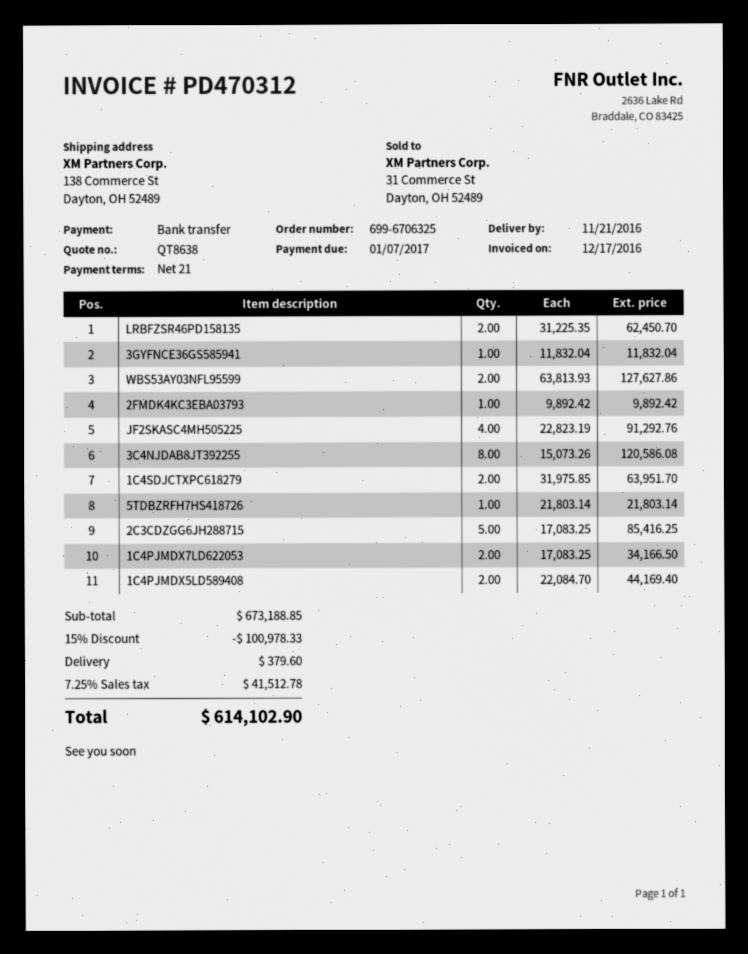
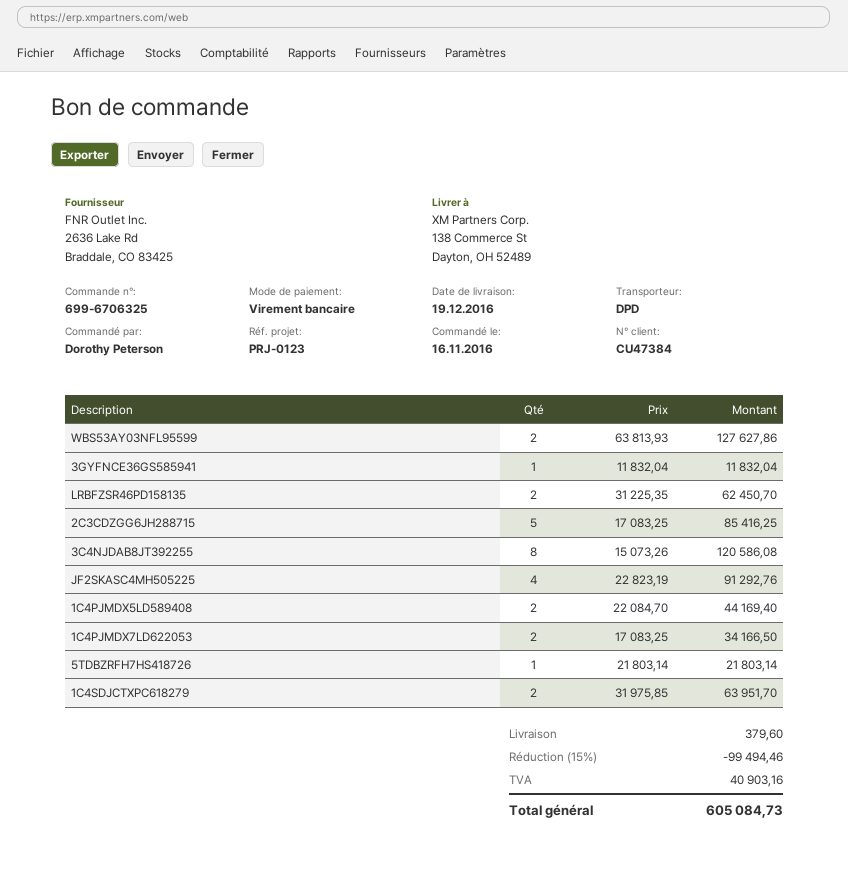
delivery date: 2016-11-21 -> 2016-12-19
2FMDK4KC3EBA03793: 1 x 9892.42 = 9892.42 -> none
discount: 15% = 100978.33 -> 15% = 99494.46
tax: 41512.78 -> 40903.16
total: 614102.90 -> 605084.73

